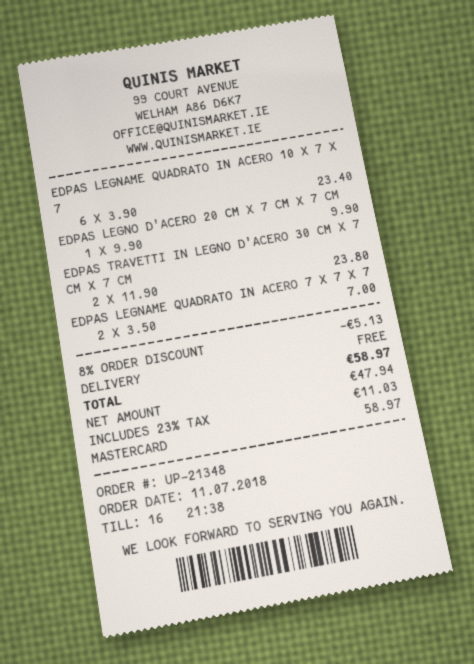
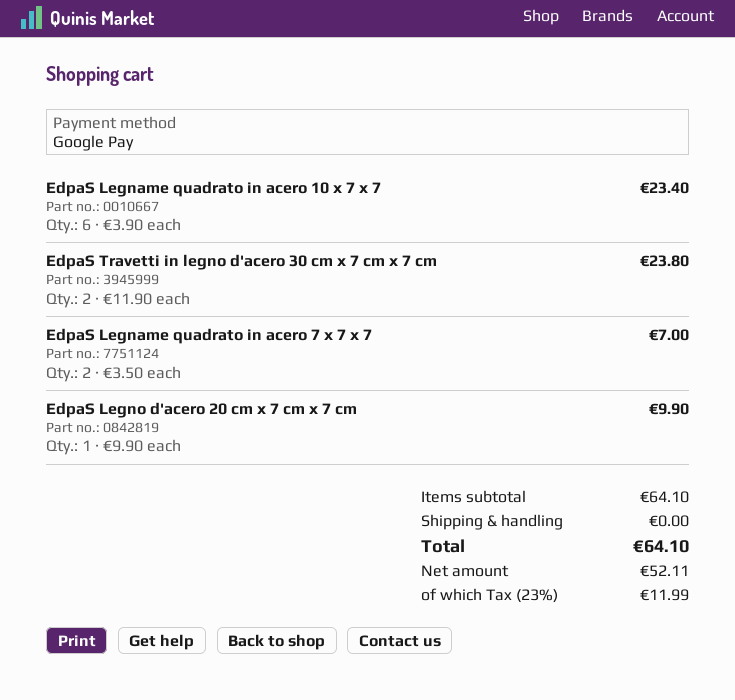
payment method: Mastercard -> Google Pay
discount: 8% = 5.13 -> none
net: 47.94 -> 52.11
tax: 23% = 11.03 -> 23% = 11.99
total: 58.97 -> 64.10

